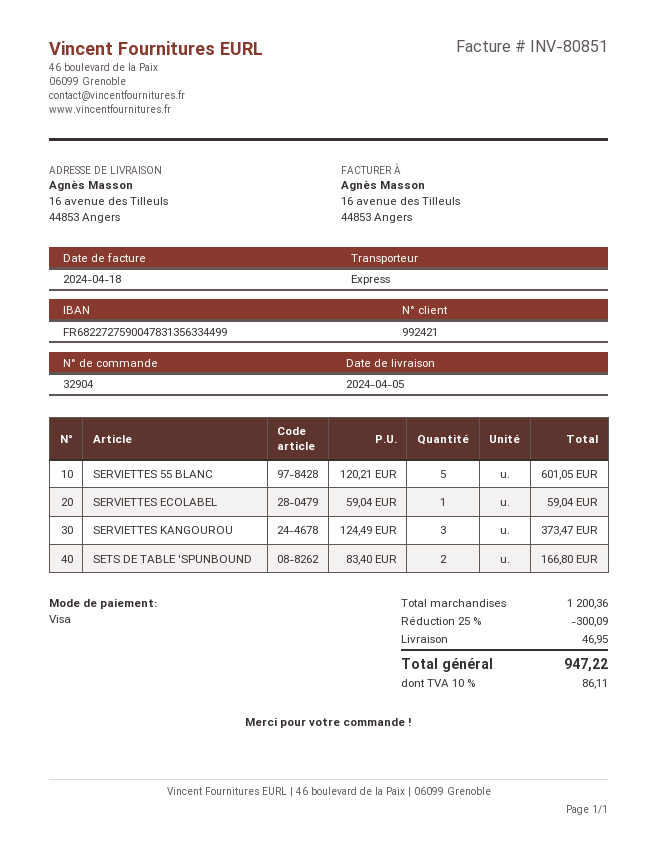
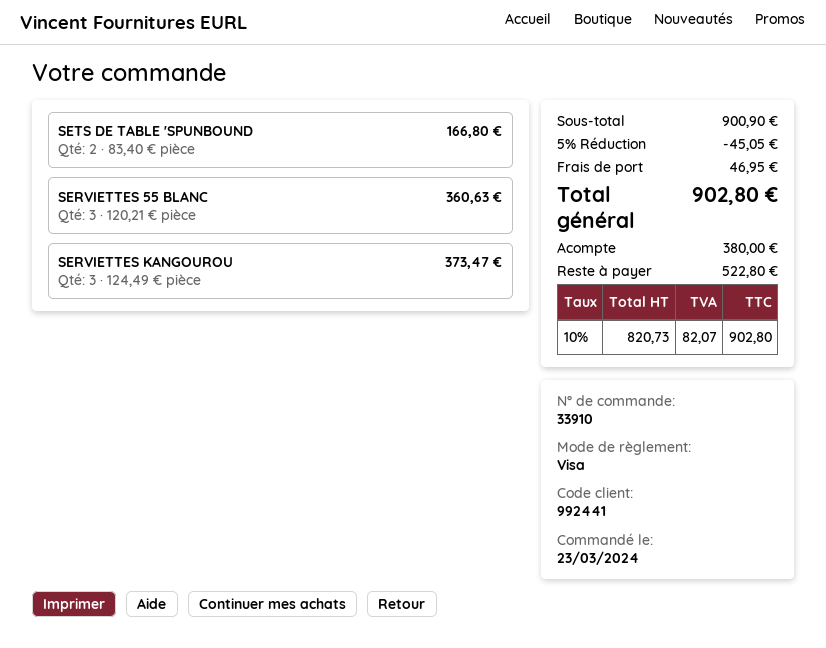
order number: 32904 -> 33910
customer number: 992421 -> 992441
SERVIETTES 55 BLANC: 5 x 120.21 = 601.05 -> 3 x 120.21 = 360.63
SERVIETTES ECOLABEL: 1 x 59.04 = 59.04 -> none
subtotal: 1200.36 -> 900.90
discount: 25% = 300.09 -> 5% = 45.05
tax: 10% = 86.11 -> 10% = 82.07
total: 947.22 -> 902.80

